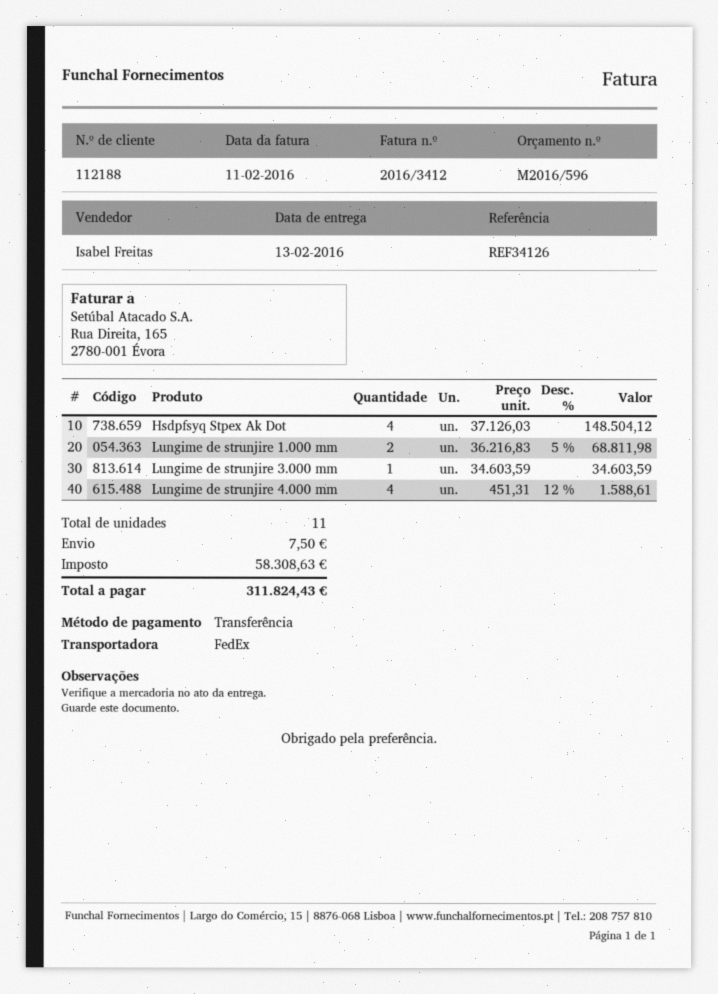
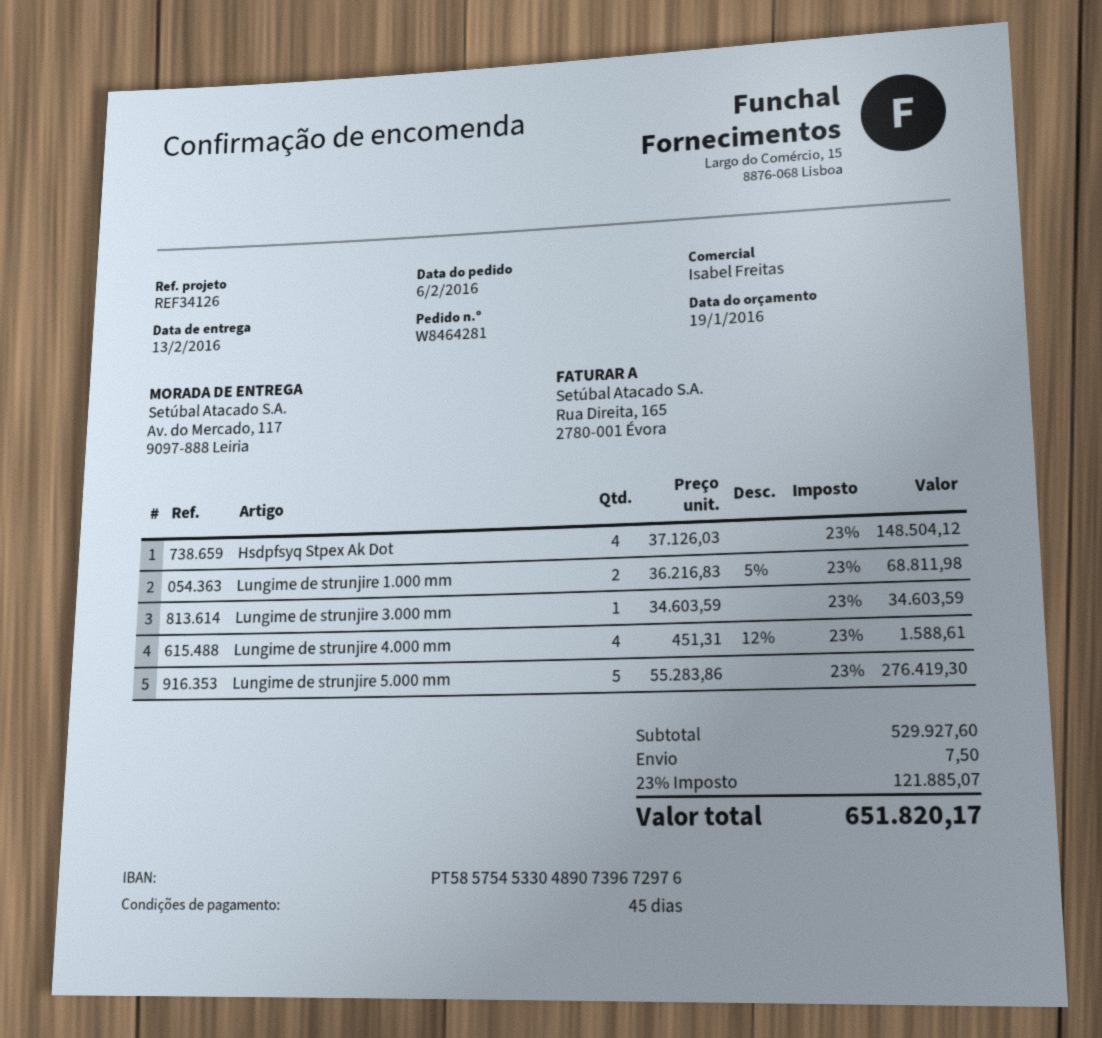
Lungime de strunjire 5.000 mm: none -> 5 x 55283.86 = 276419.30
tax: 58308.63 -> 121885.07
total: 311824.43 -> 651820.17

